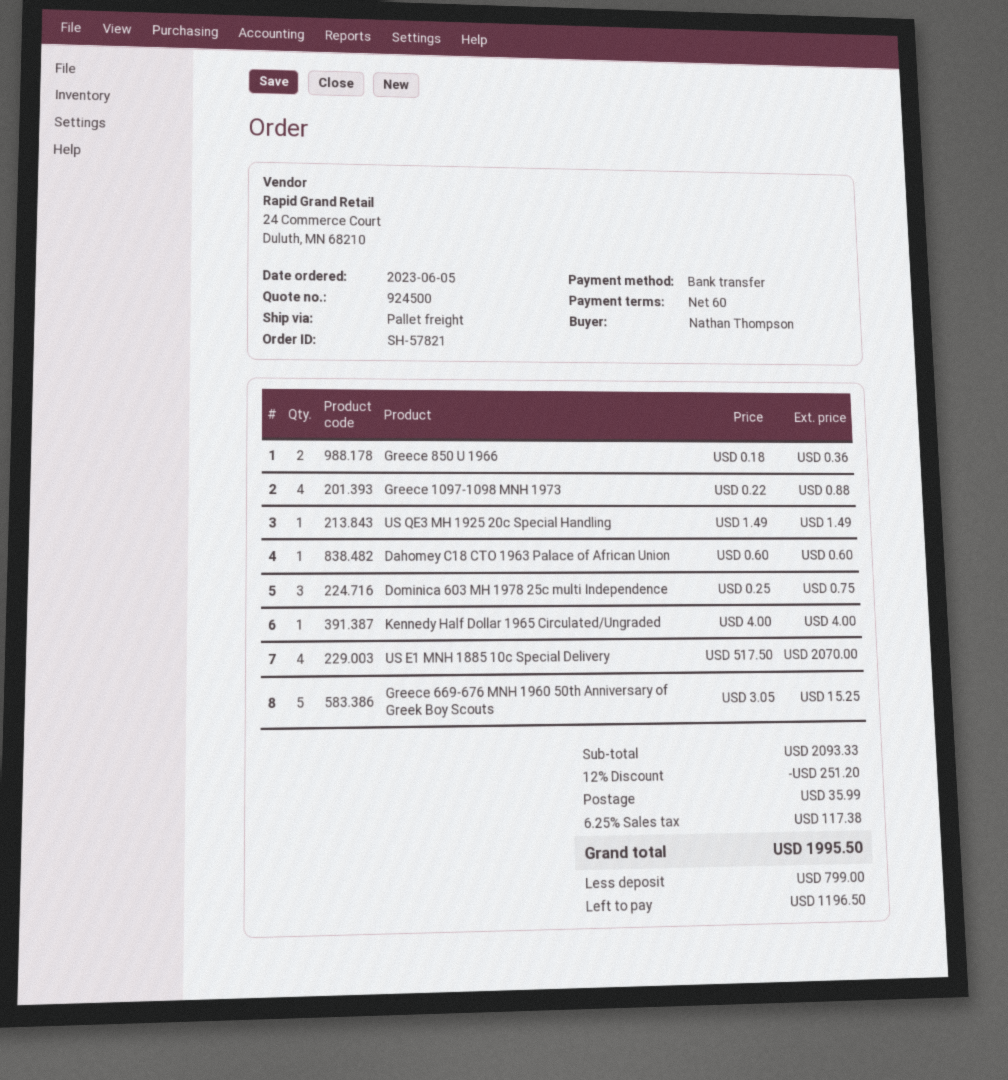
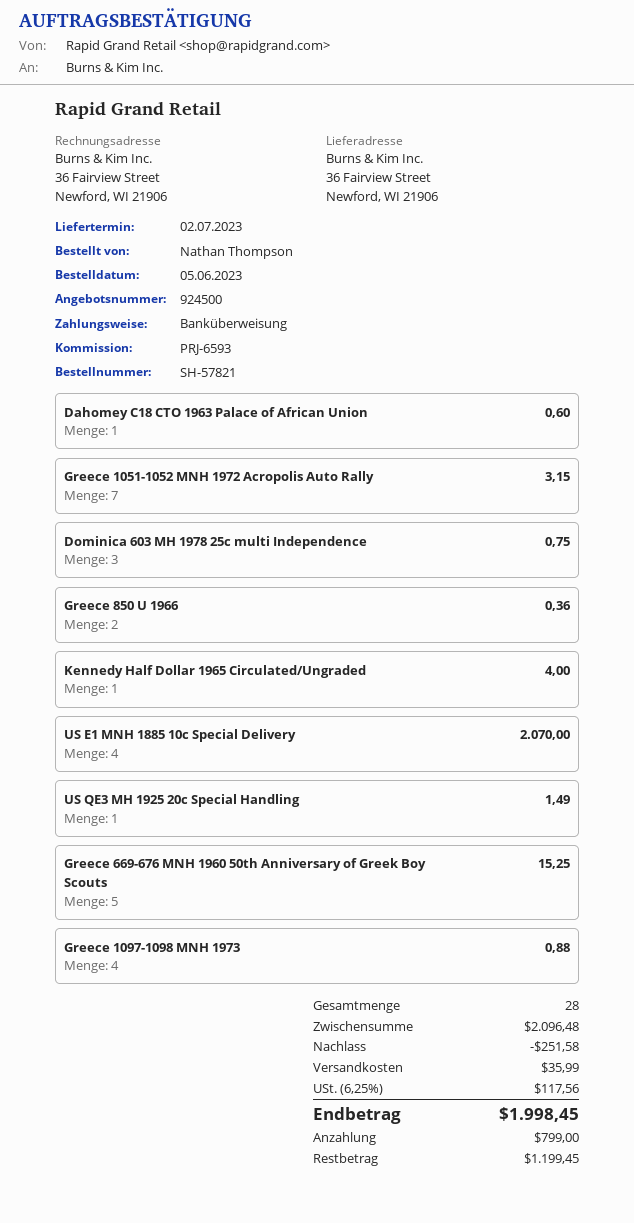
Greece 1051-1052 MNH 1972 Acropolis Auto Rally: none -> 7 for 3.15
subtotal: 2093.33 -> 2096.48
discount: 251.20 -> 251.58
tax: 6.25% = 117.38 -> 6.25% = 117.56
total: 1995.50 -> 1998.45
balance: 1196.50 -> 1199.45

